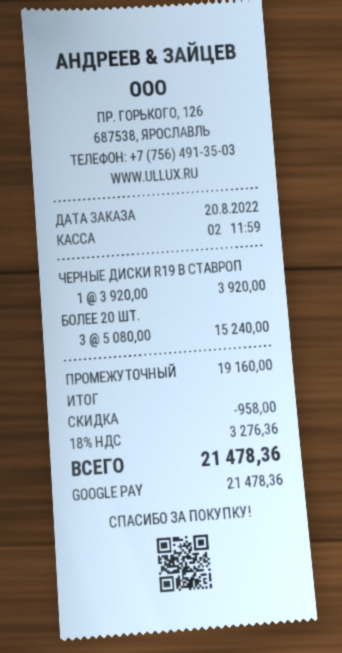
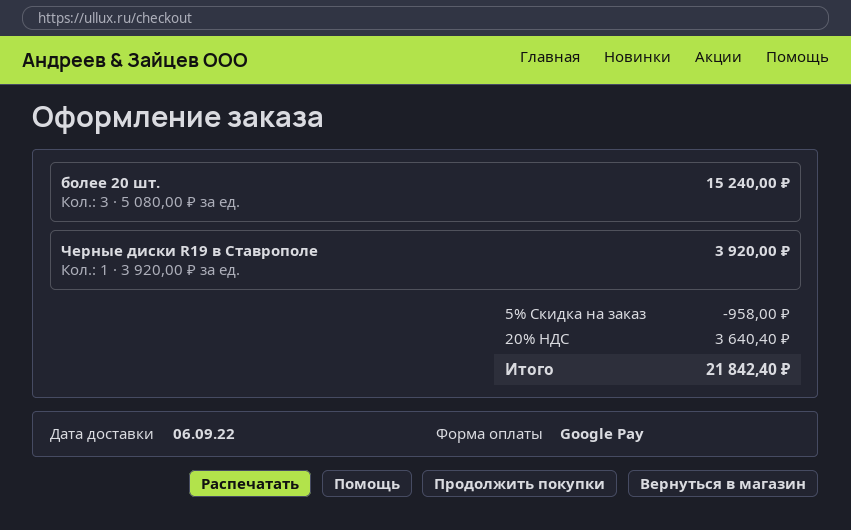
tax: 18% = 3276.36 -> 20% = 3640.40
total: 21478.36 -> 21842.40

